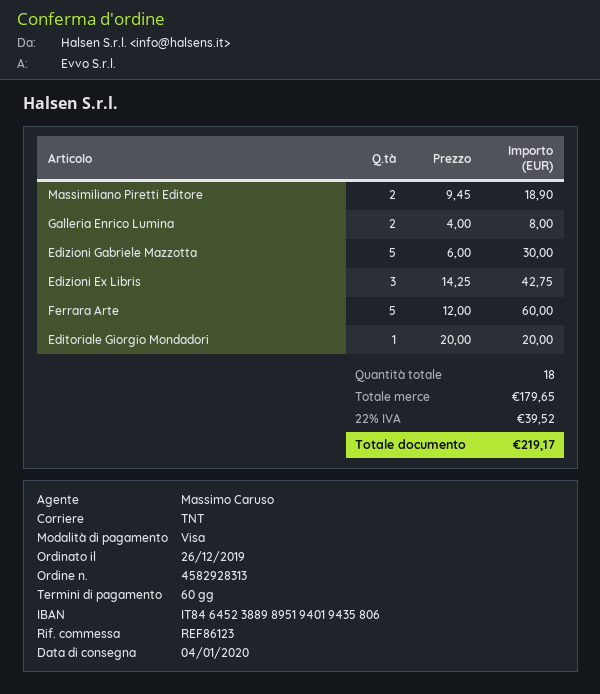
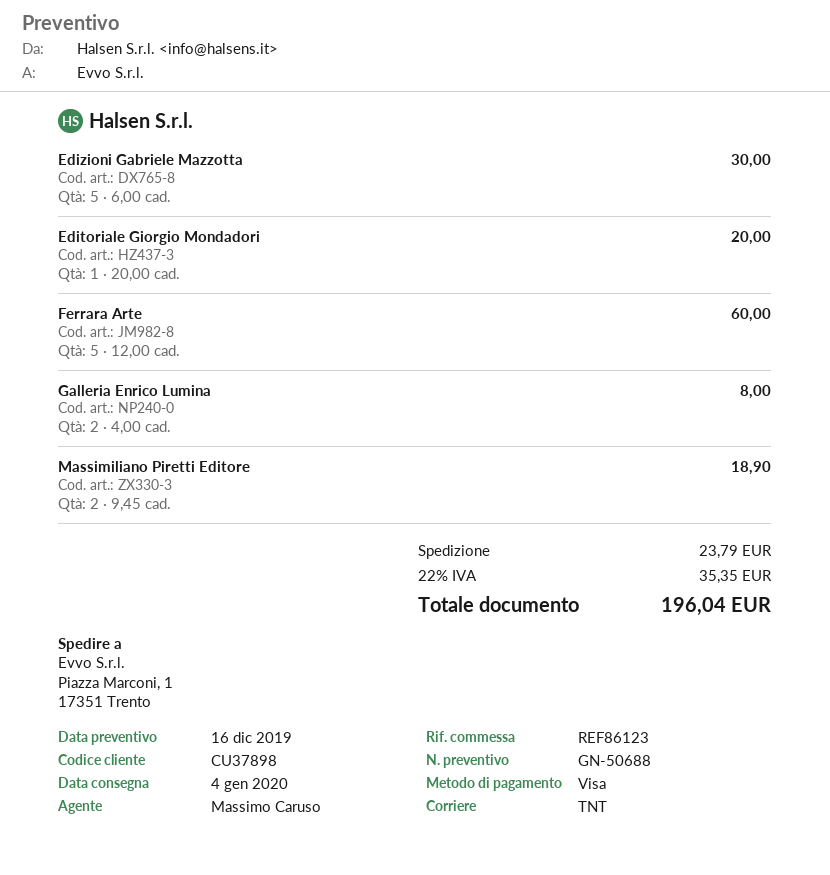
Edizioni Ex Libris: 3 x 14.25 = 42.75 -> none
shipping: none -> 23.79
tax: 22% = 39.52 -> 22% = 35.35
total: 219.17 -> 196.04

